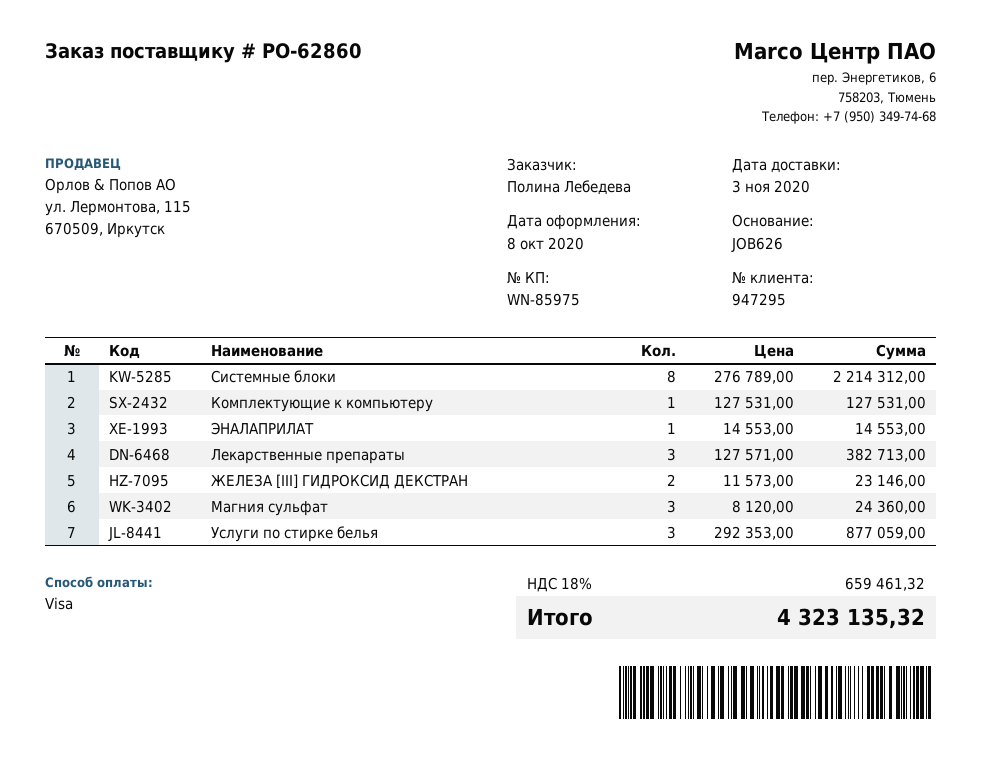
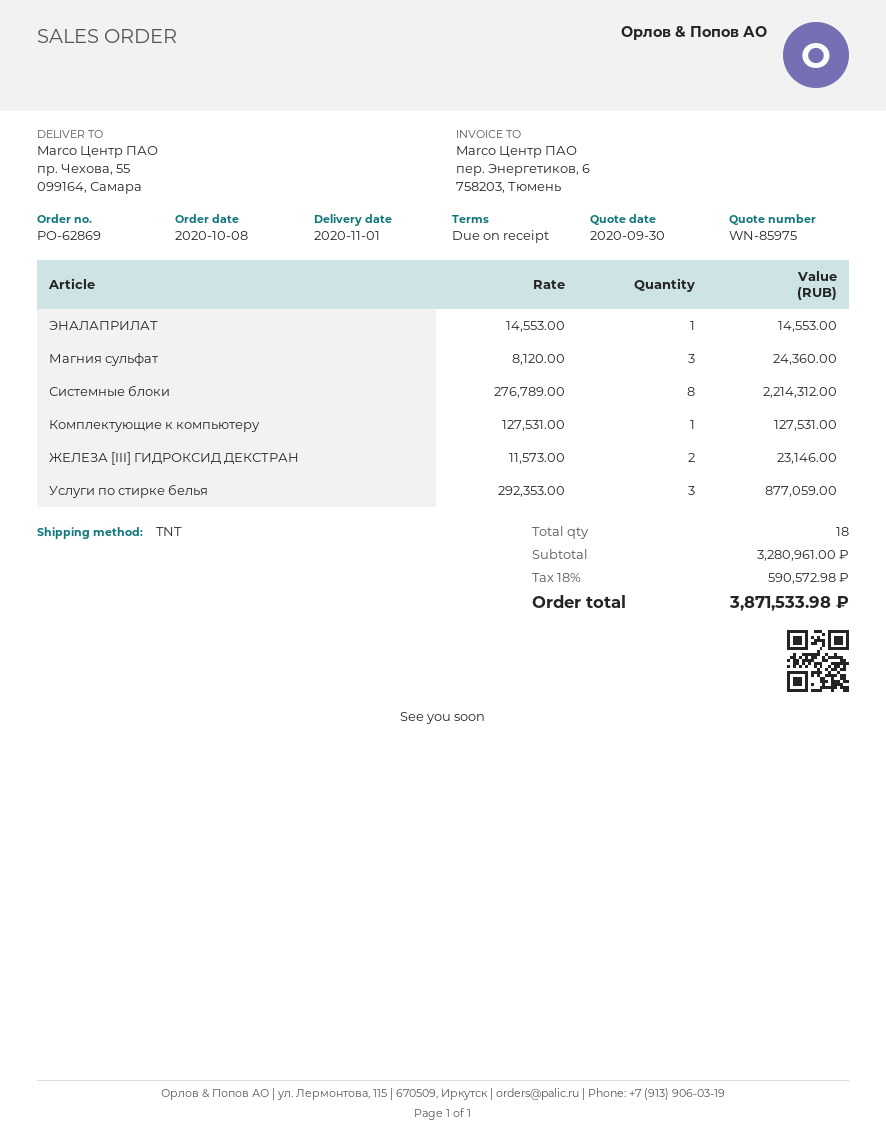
order number: PO-62860 -> PO-62869
delivery date: 2020-11-03 -> 2020-11-01
Лекарственные препараты: 3 x 127571.00 = 382713.00 -> none
tax: 18% = 659461.32 -> 18% = 590572.98
total: 4323135.32 -> 3871533.98

